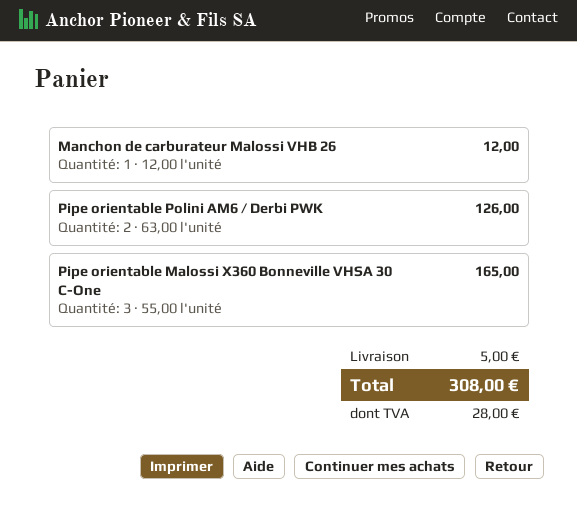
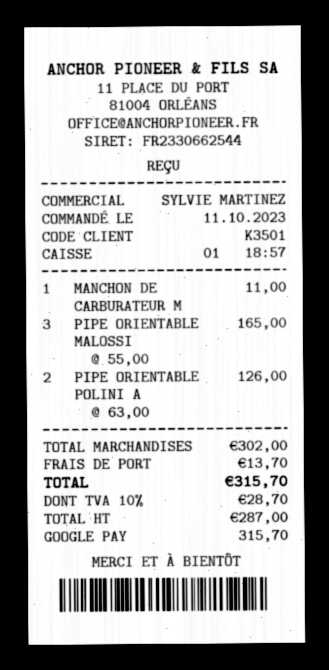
Manchon de carburateur Malossi VHB 26: 1 x 12.00 = 12.00 -> 1 x 11.00 = 11.00
shipping: 5.00 -> 13.70
tax: 28.00 -> 28.70
total: 308.00 -> 315.70

